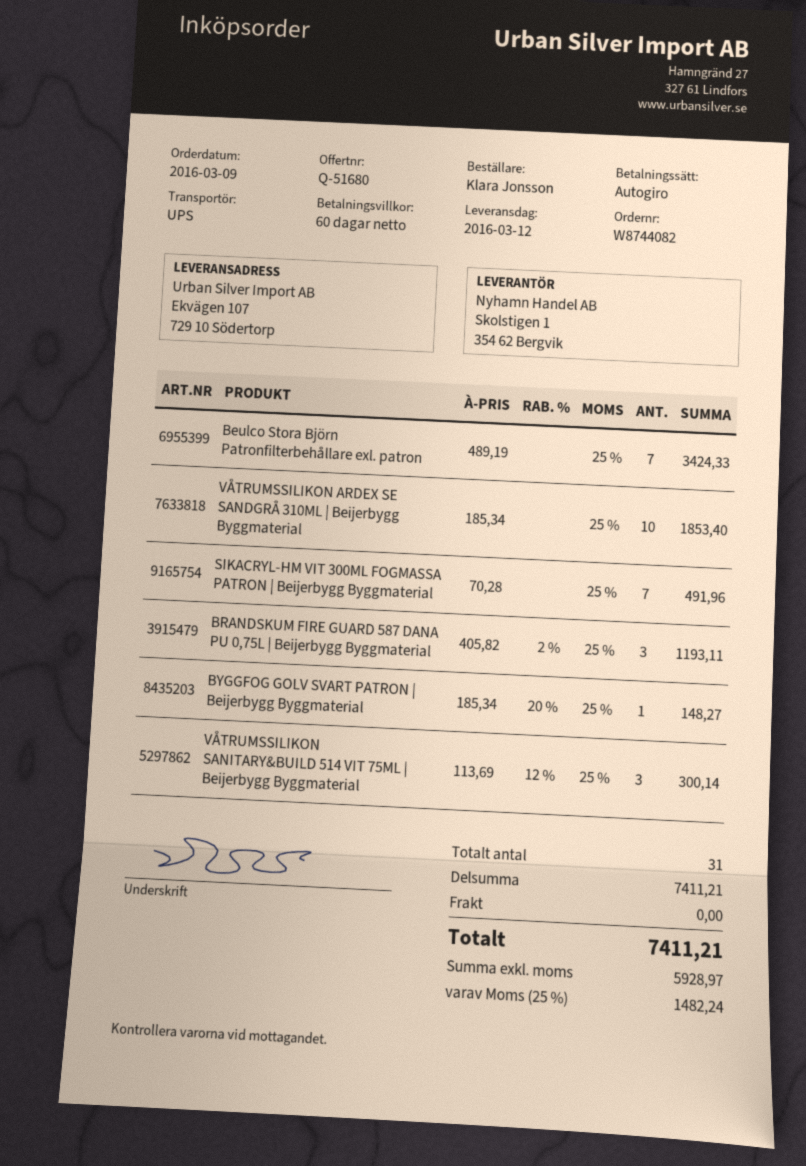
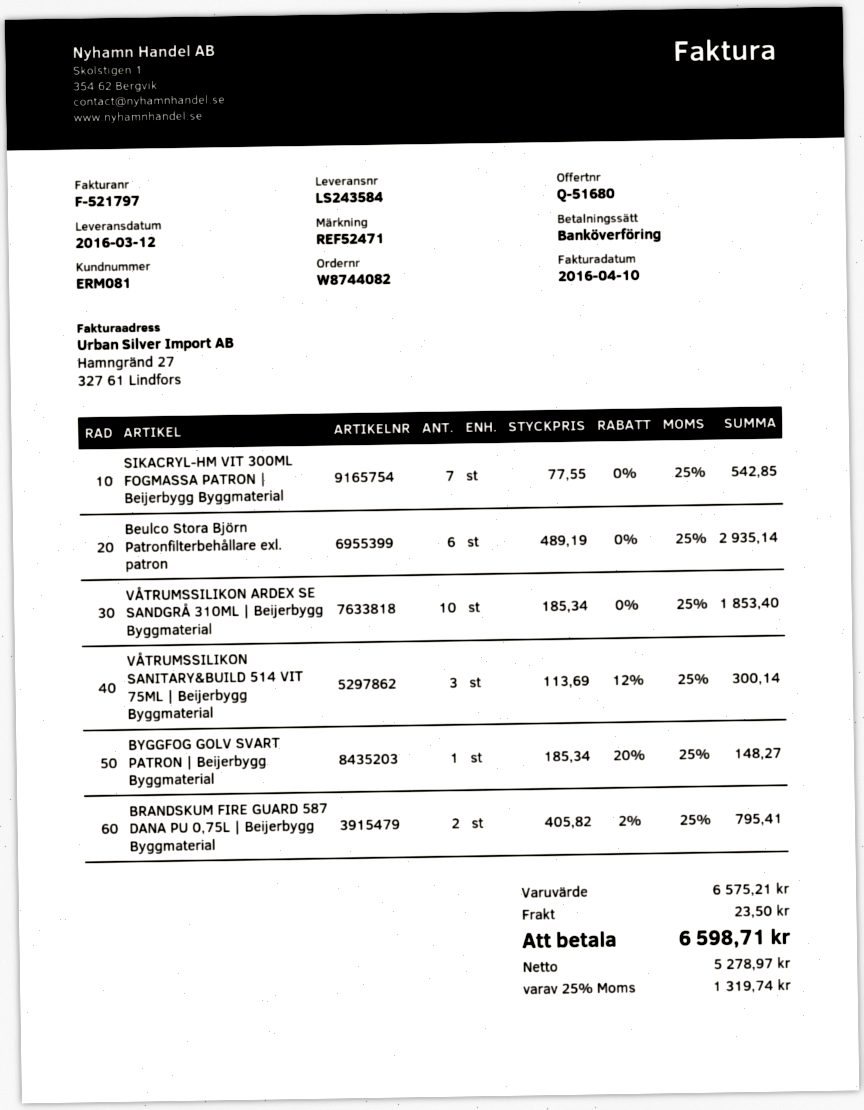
payment method: direct debit -> bank transfer
Beulco Stora Björn Patronfilterbehållare exl. patron: 7 x 489.19 = 3424.33 -> 6 x 489.19 = 2935.14
SIKACRYL-HM VIT 300ML FOGMASSA PATRON | Beijerbygg Byggmaterial: 7 x 70.28 = 491.96 -> 7 x 77.55 = 542.85
BRANDSKUM FIRE GUARD 587 DANA PU 0,75L | Beijerbygg Byggmaterial: 3 x 405.82 - 2% = 1193.11 -> 2 x 405.82 - 2% = 795.41
subtotal: 7411.21 -> 6575.21
shipping: 0.00 -> 23.50
net: 5928.97 -> 5278.97
tax: 25% = 1482.24 -> 25% = 1319.74
total: 7411.21 -> 6598.71

